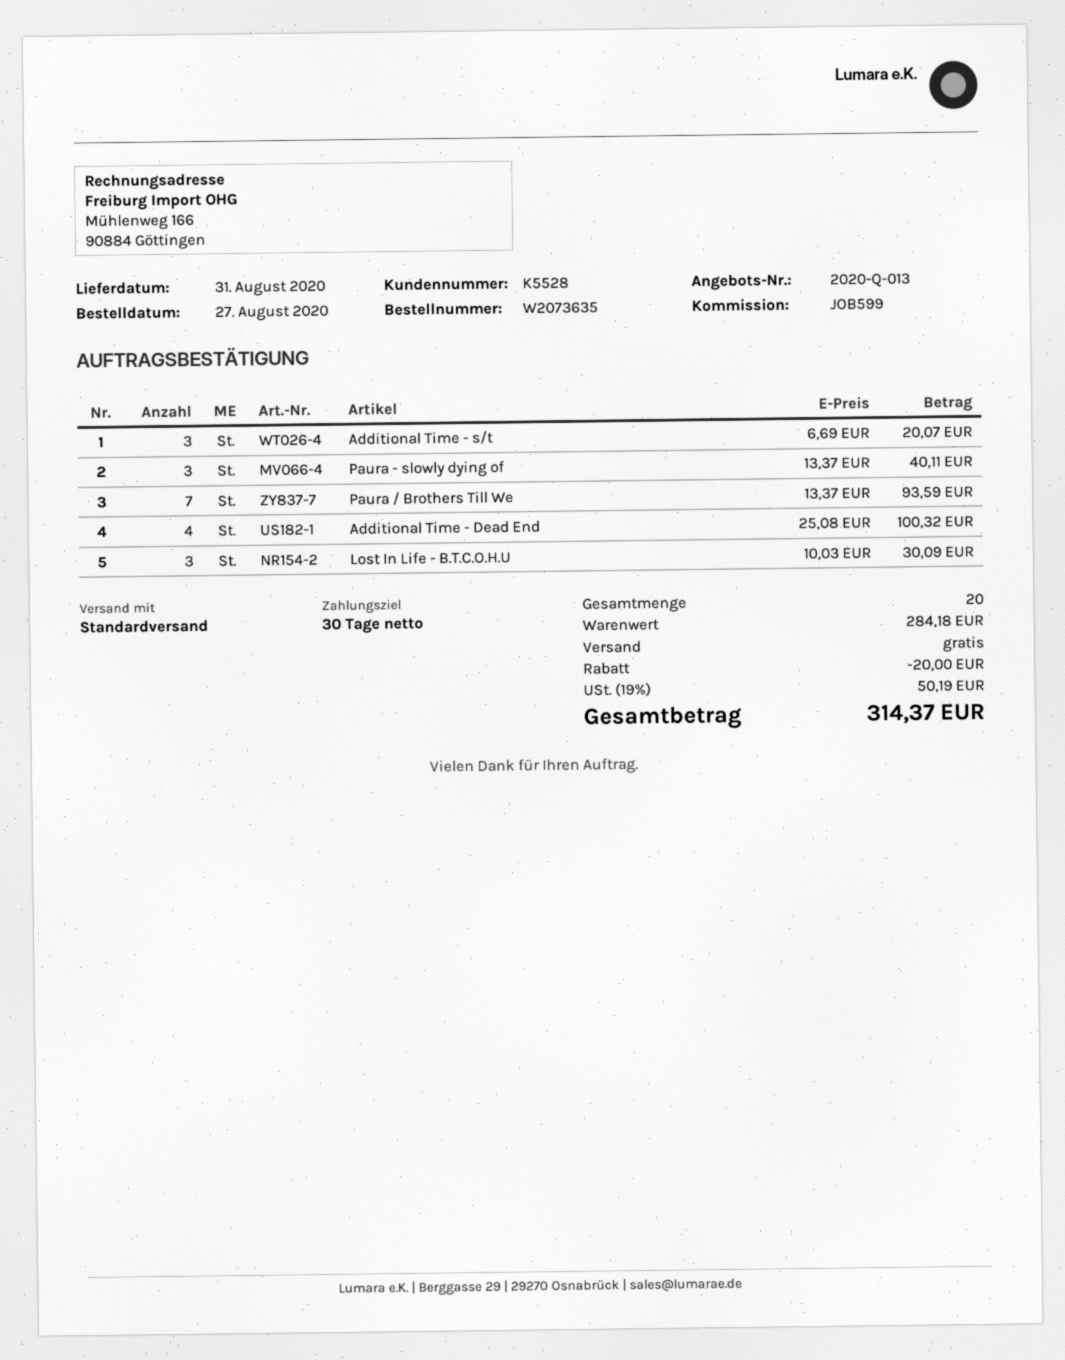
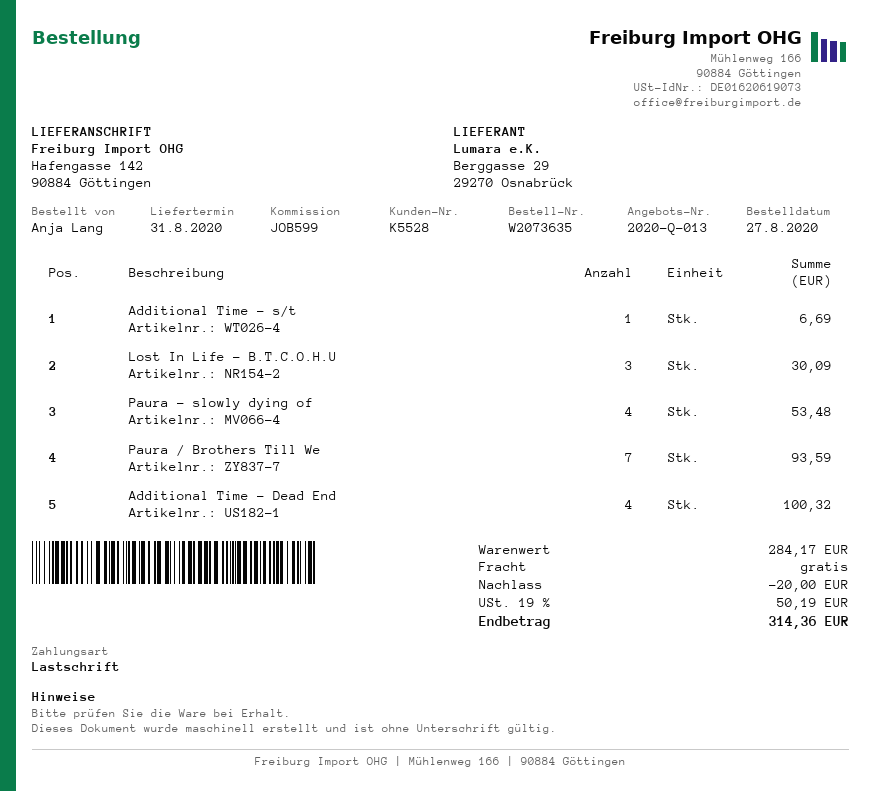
Additional Time - s/t: 3 for 20.07 -> 1 for 6.69
Paura - slowly dying of: 3 for 40.11 -> 4 for 53.48
subtotal: 284.18 -> 284.17
total: 314.37 -> 314.36

